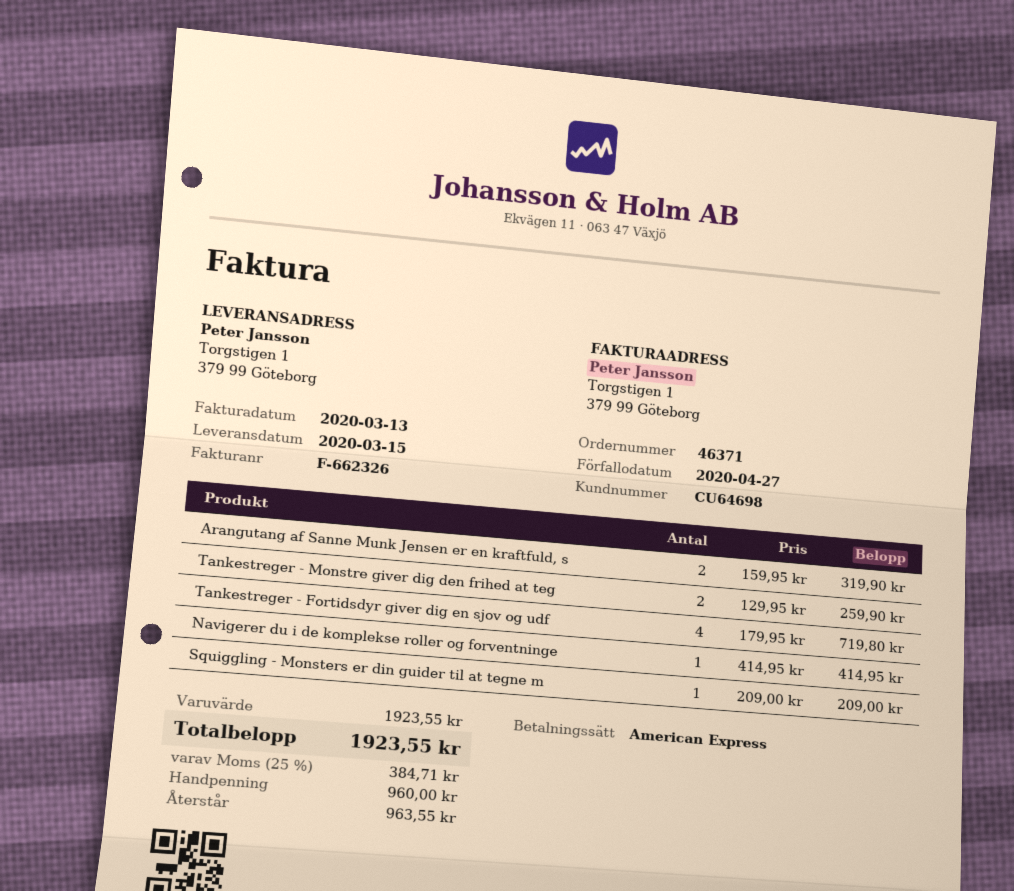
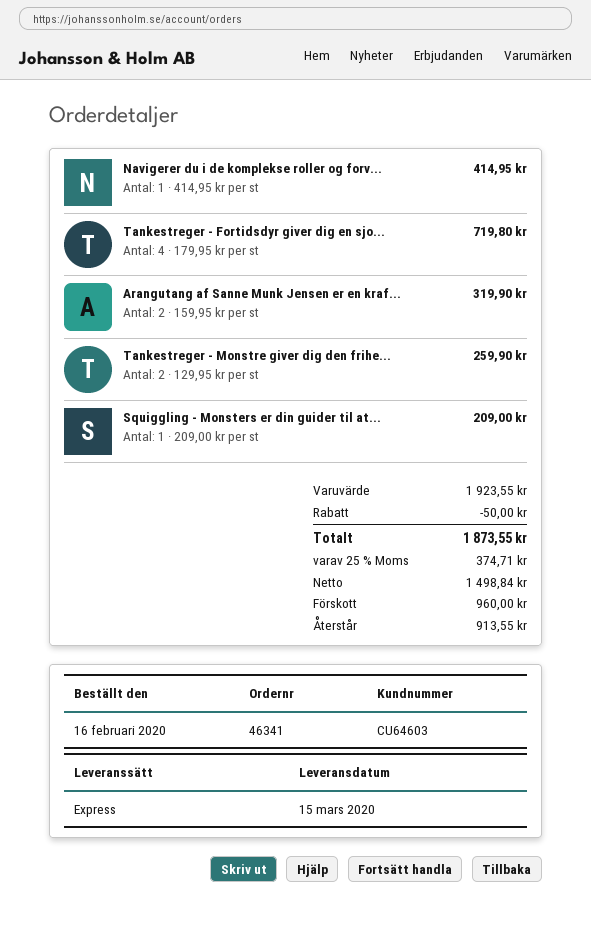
order number: 46371 -> 46341
customer number: CU64698 -> CU64603
discount: none -> 50.00
tax: 25% = 384.71 -> 25% = 374.71
total: 1923.55 -> 1873.55
balance: 963.55 -> 913.55

